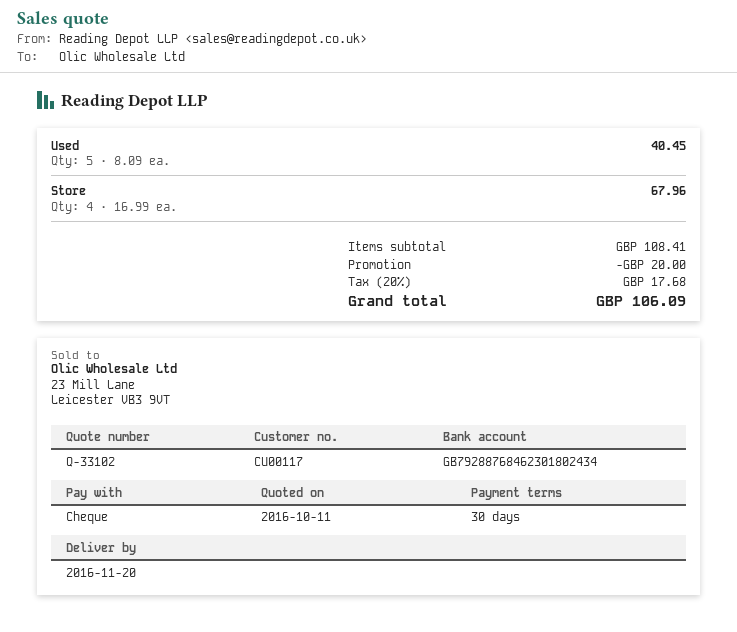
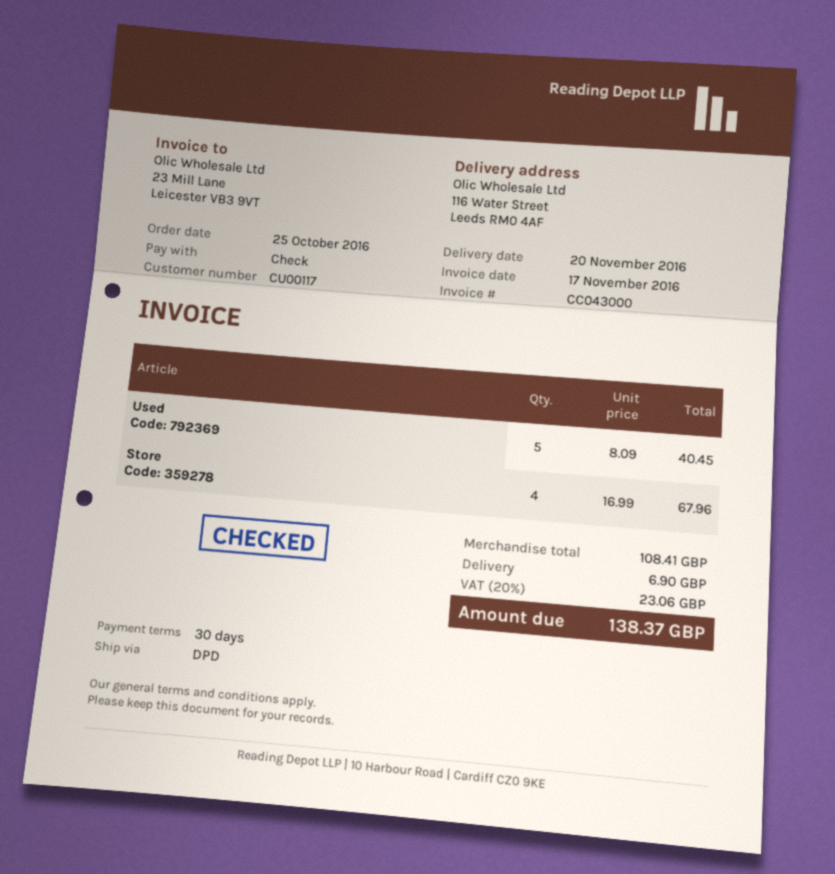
discount: 20.00 -> none
shipping: none -> 6.90
tax: 20% = 17.68 -> 20% = 23.06
total: 106.09 -> 138.37

